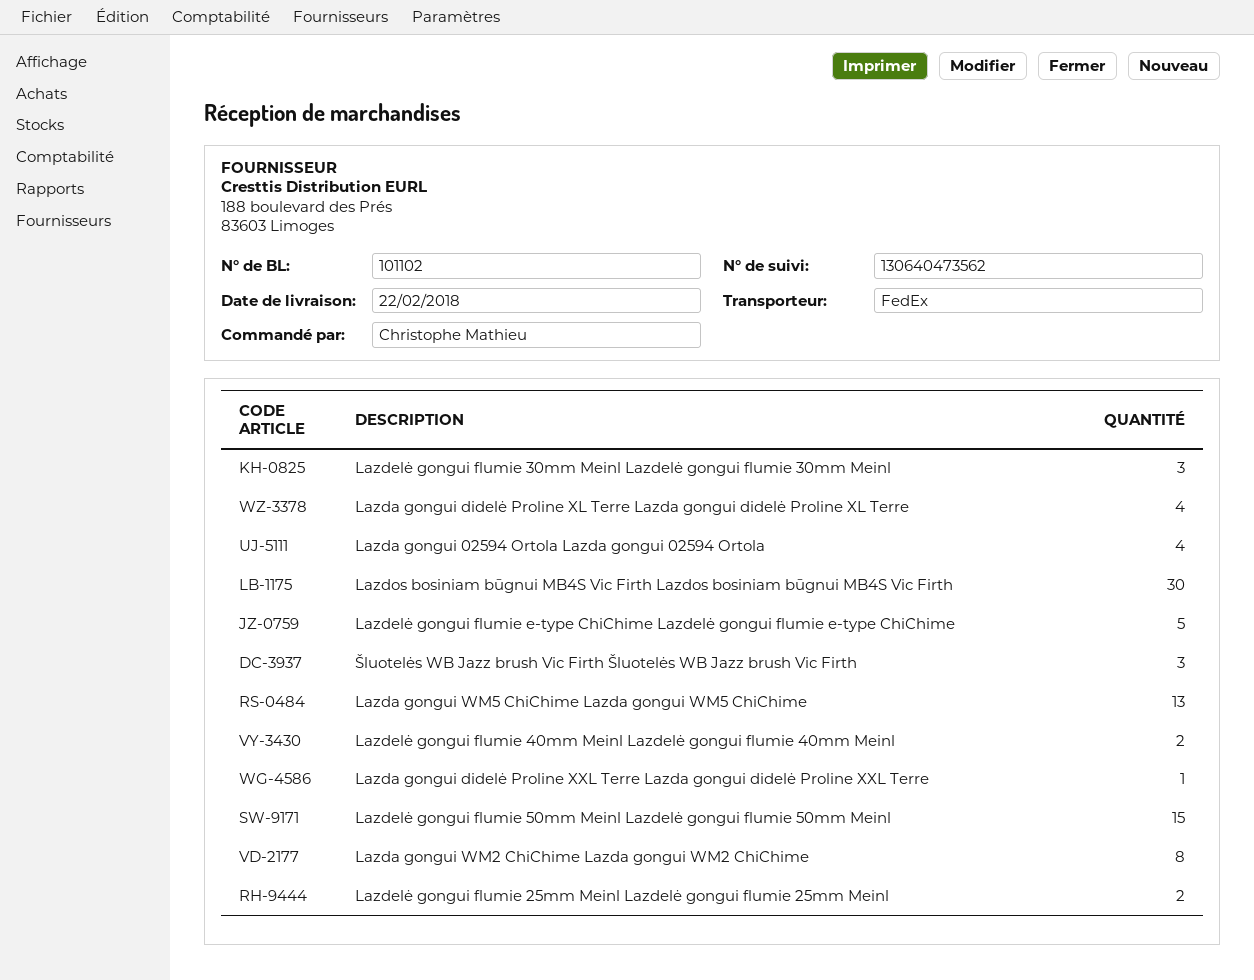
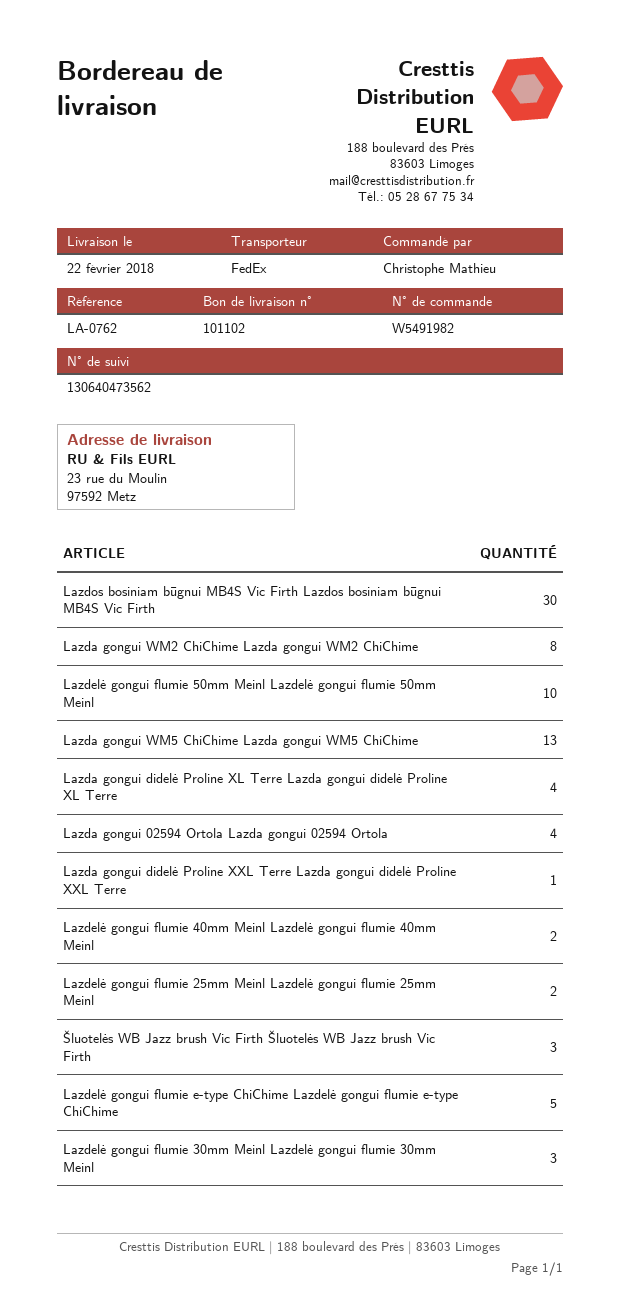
Lazdelė gongui flumie 50mm Meinl Lazdelė gongui flumie 50mm Meinl: 15 -> 10

